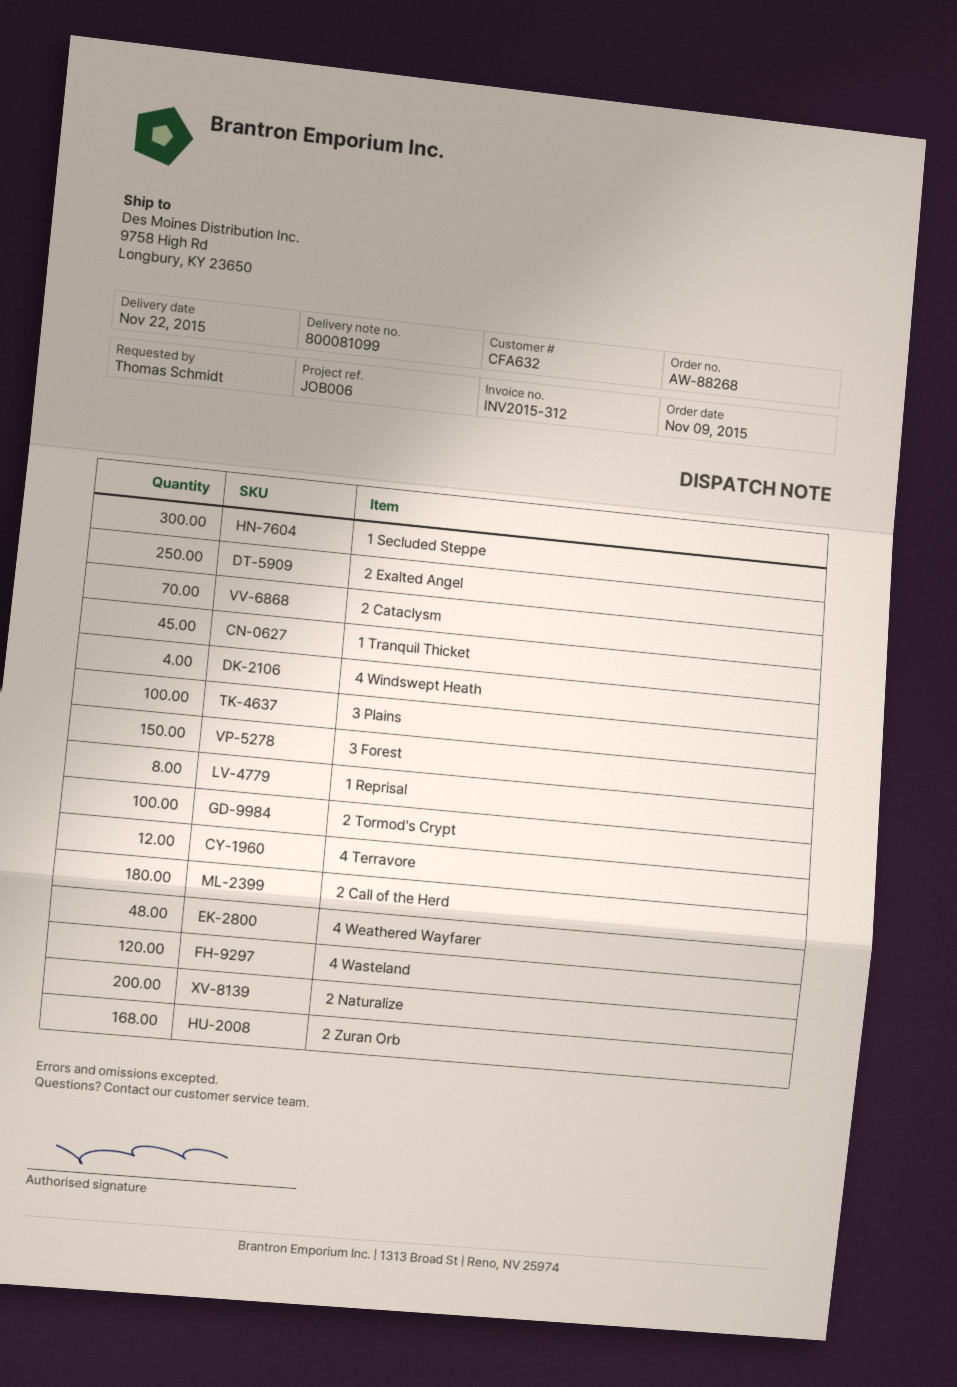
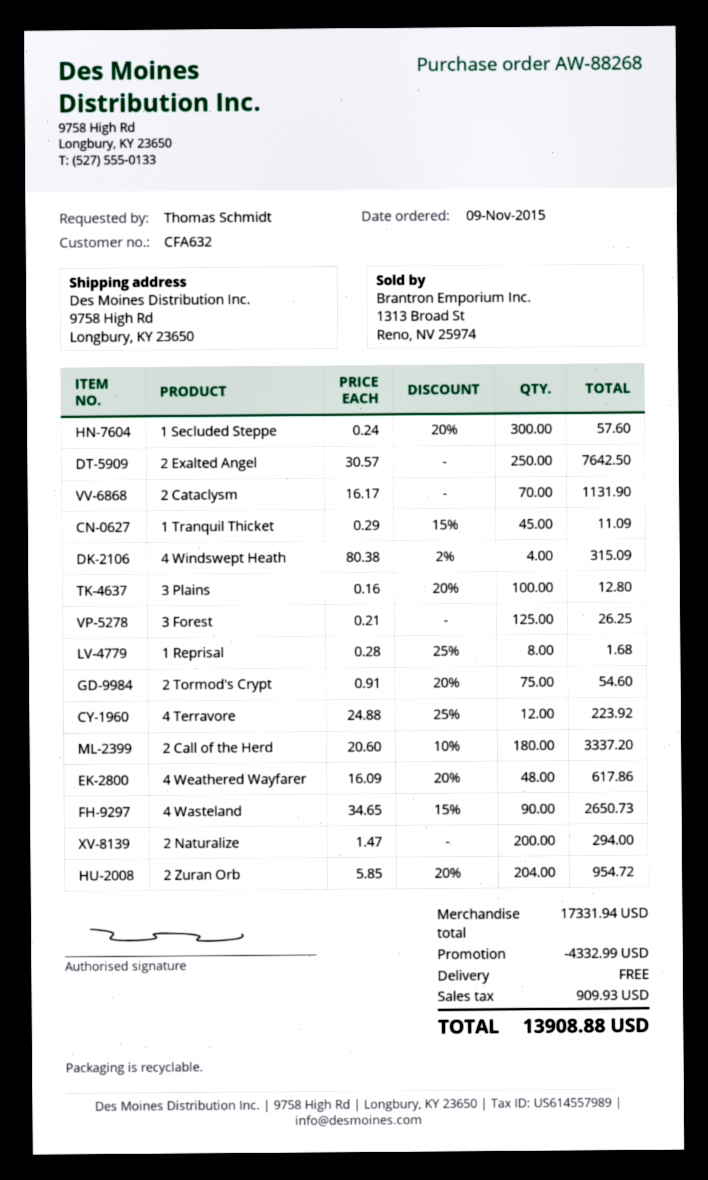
3 Forest: 150 -> 125
2 Tormod's Crypt: 100 -> 75
4 Wasteland: 120 -> 90
2 Zuran Orb: 168 -> 204

